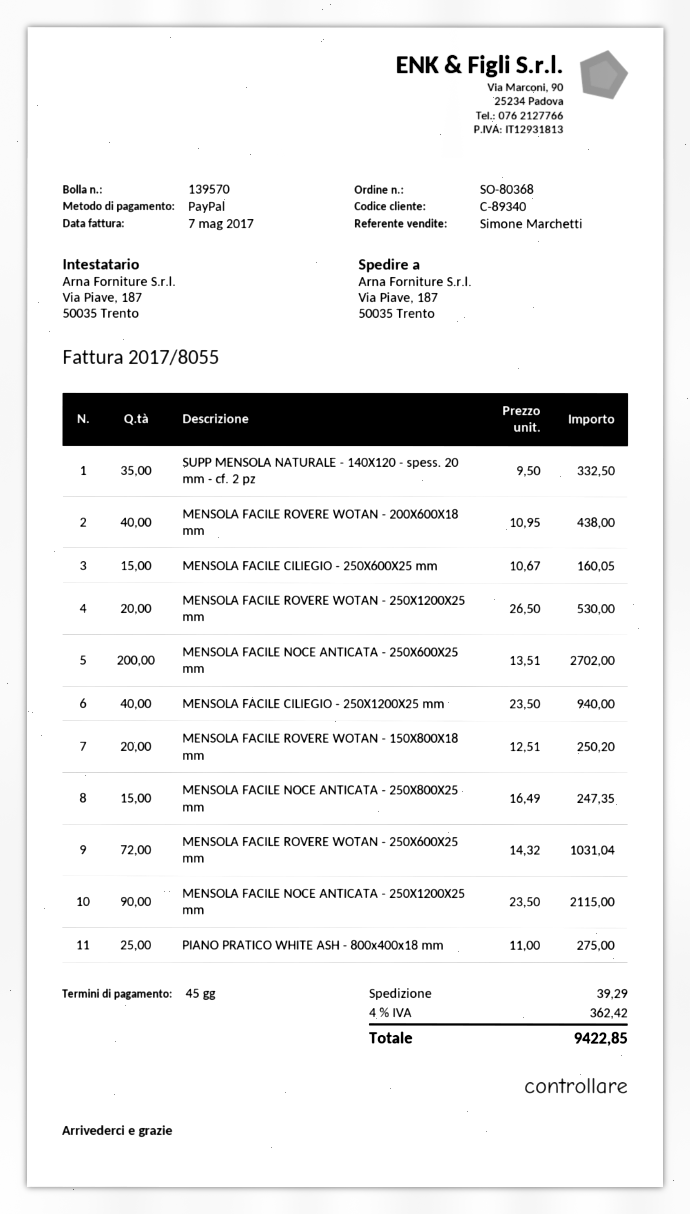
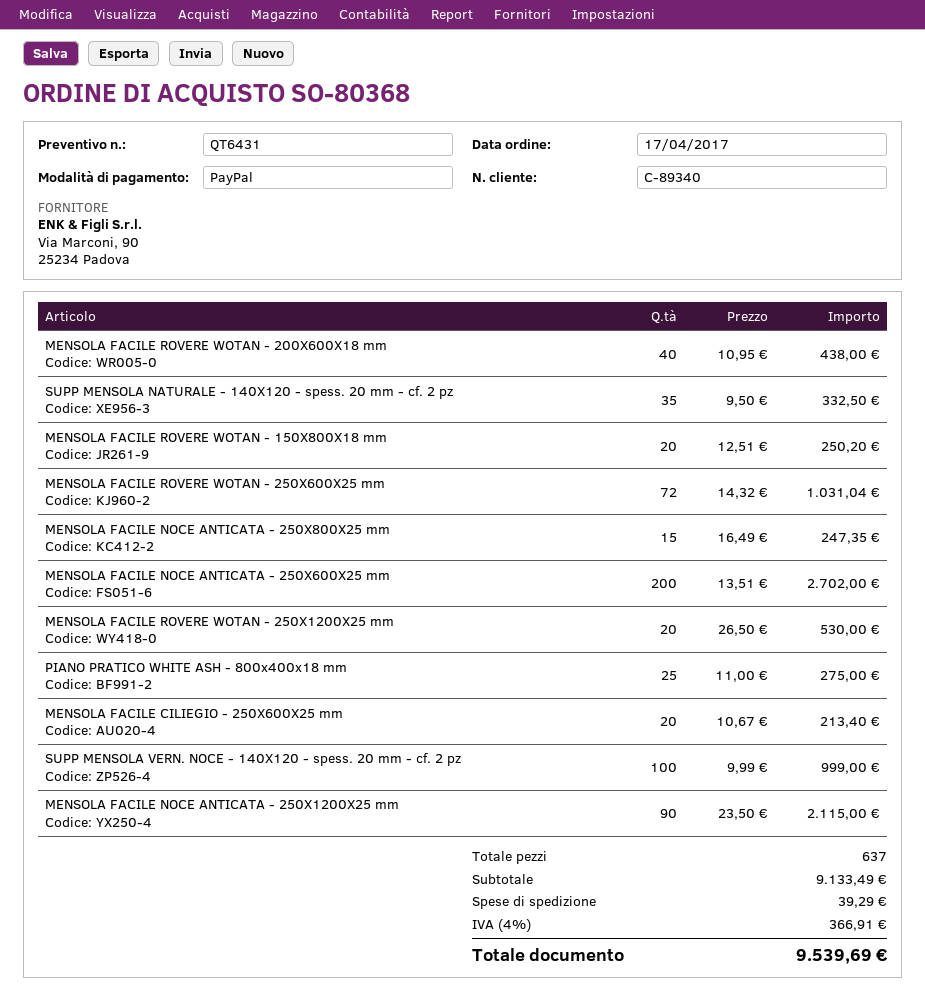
MENSOLA FACILE CILIEGIO - 250X600X25 mm: 15 x 10.67 = 160.05 -> 20 x 10.67 = 213.40
MENSOLA FACILE CILIEGIO - 250X1200X25 mm: 40 x 23.50 = 940.00 -> none
SUPP MENSOLA VERN. NOCE - 140X120 - spess. 20 mm - cf. 2 pz: none -> 100 x 9.99 = 999.00
tax: 4% = 362.42 -> 4% = 366.91
total: 9422.85 -> 9539.69

